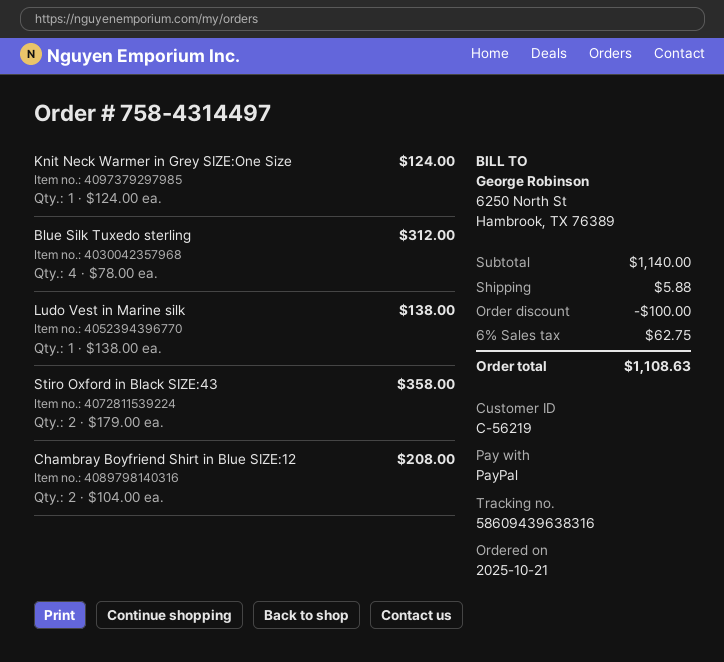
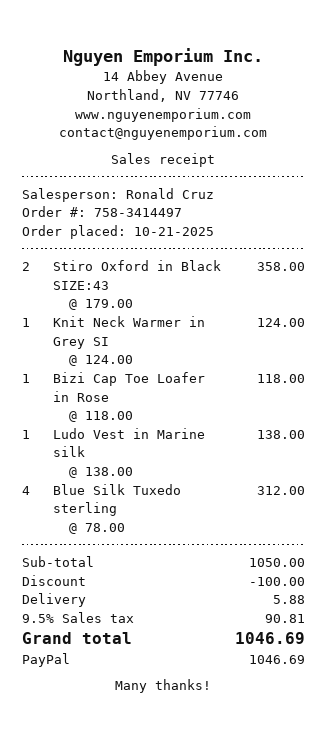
order number: 758-4314497 -> 758-3414497
Chambray Boyfriend Shirt in Blue SIZE:12: 2 x 104.00 = 208.00 -> none
Bizi Cap Toe Loafer in Rose: none -> 1 x 118.00 = 118.00
subtotal: 1140.00 -> 1050.00
tax: 6% = 62.75 -> 9.5% = 90.81
total: 1108.63 -> 1046.69

